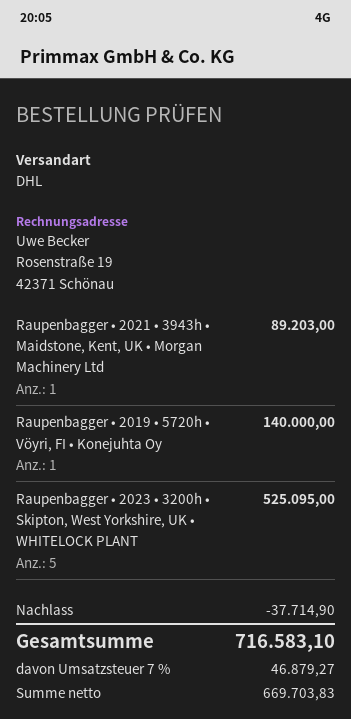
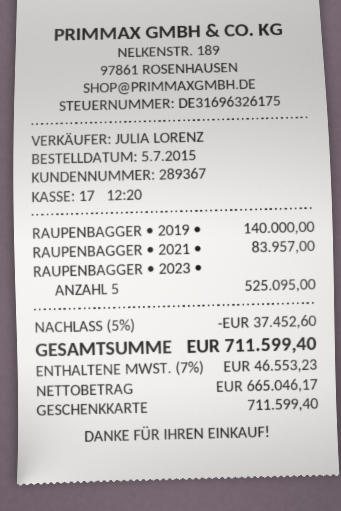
Raupenbagger • 2021 • 3943h • Maidstone, Kent, UK • Morgan Machinery Ltd: 1 for 89203.00 -> 1 for 83957.00
discount: 37714.90 -> 37452.60
net: 669703.83 -> 665046.17
tax: 7% = 46879.27 -> 7% = 46553.23
total: 716583.10 -> 711599.40

